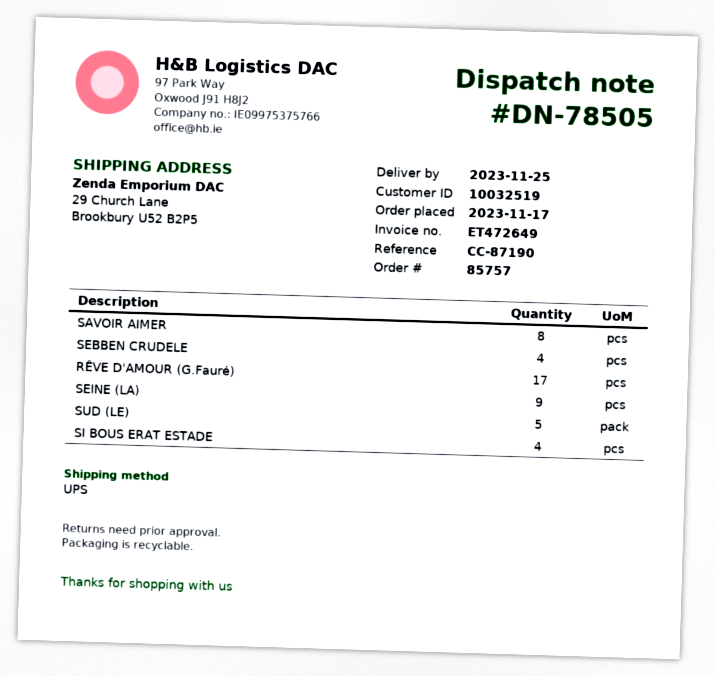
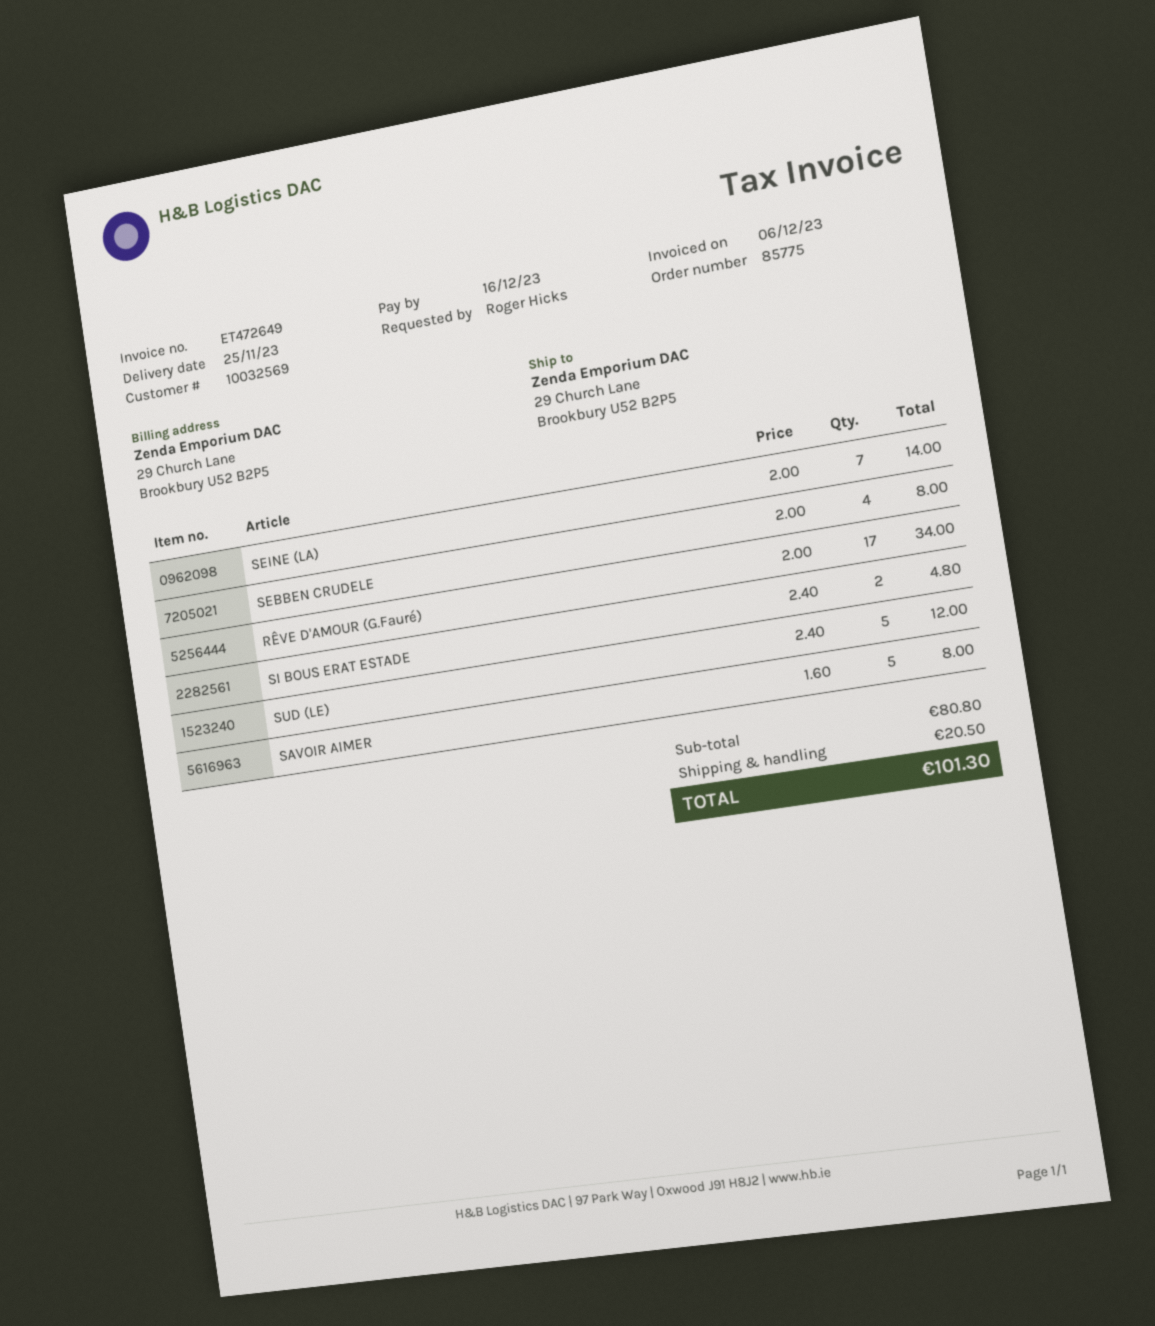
order number: 85757 -> 85775
customer number: 10032519 -> 10032569
SAVOIR AIMER: 8 -> 5
SEINE (LA): 9 -> 7
SI BOUS ERAT ESTADE: 4 -> 2

